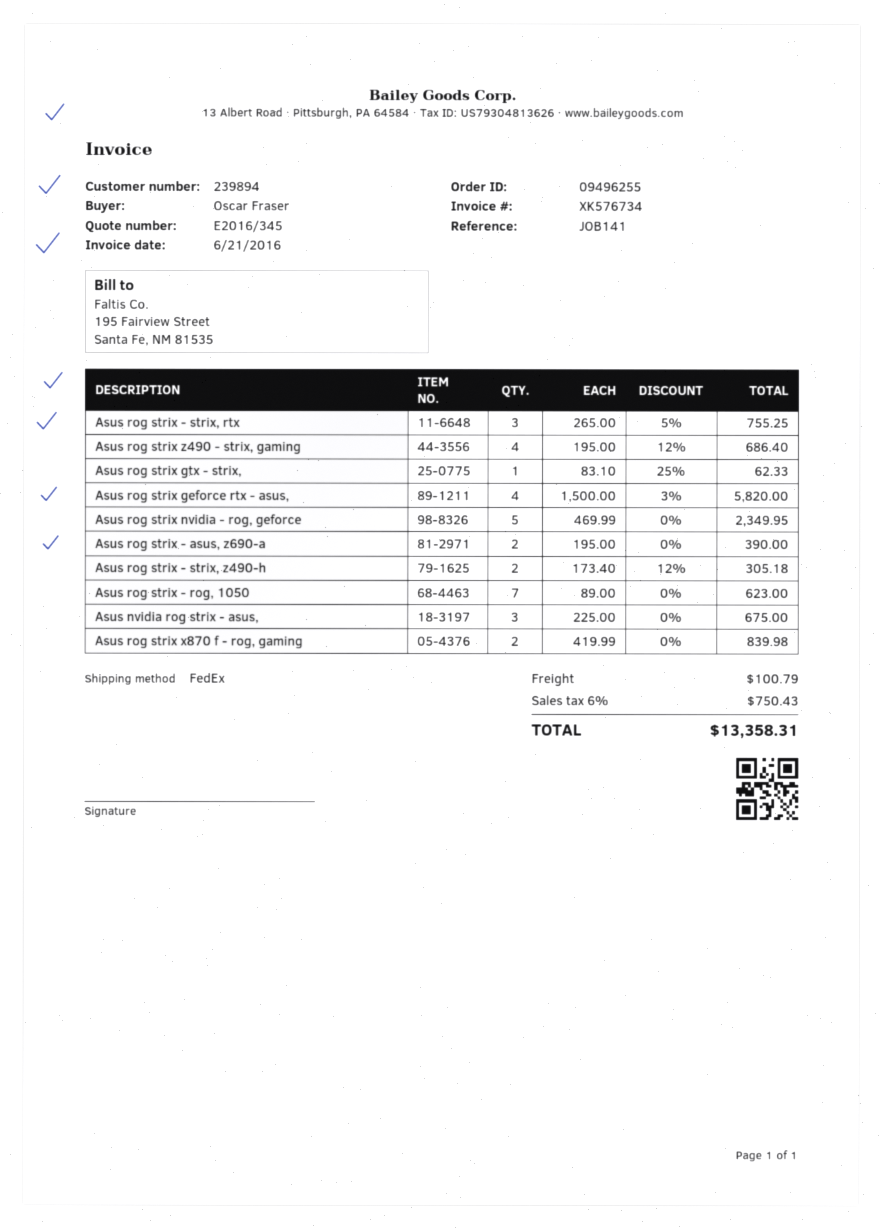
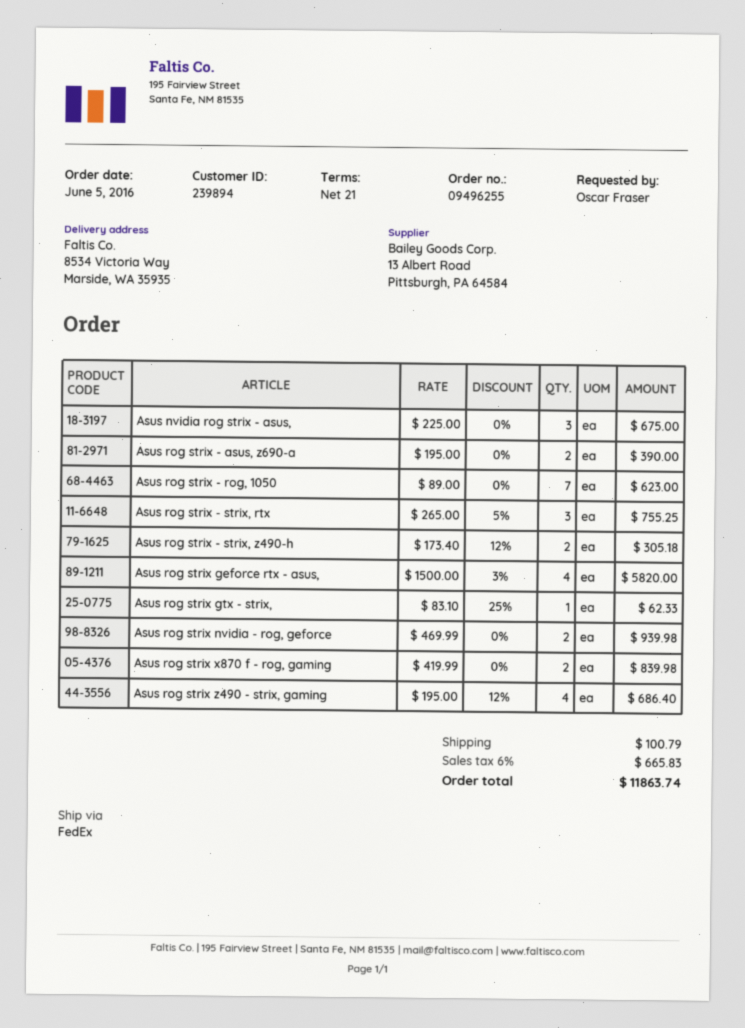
Asus rog strix nvidia - rog, geforce: 5 x 469.99 = 2349.95 -> 2 x 469.99 = 939.98
tax: 6% = 750.43 -> 6% = 665.83
total: 13358.31 -> 11863.74

